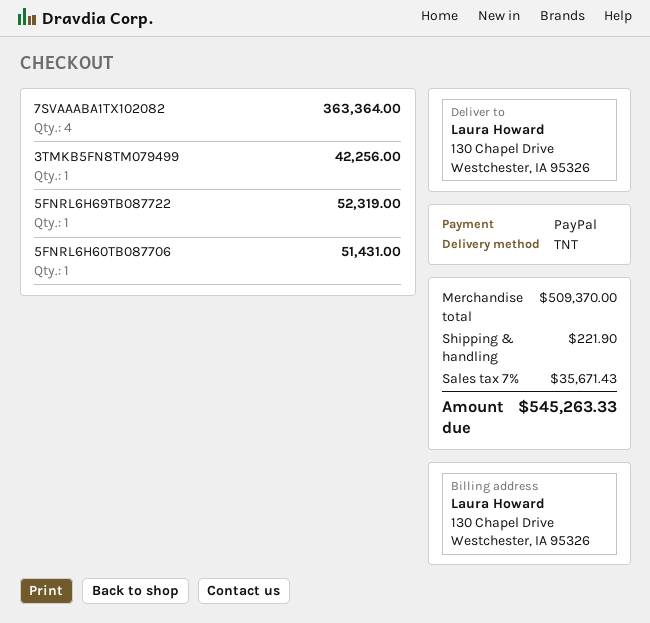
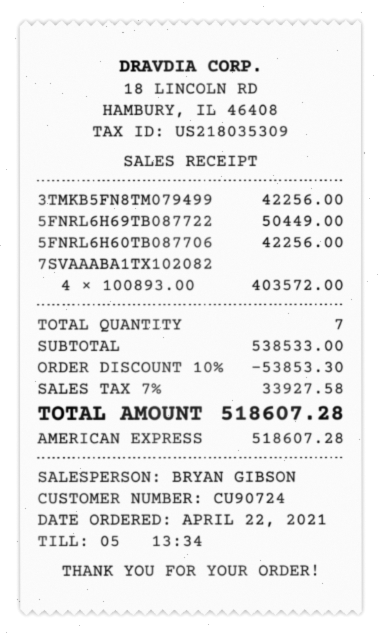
payment method: PayPal -> American Express
7SVAAABA1TX102082: 4 for 363364.00 -> 4 for 403572.00
5FNRL6H69TB087722: 1 for 52319.00 -> 1 for 50449.00
5FNRL6H60TB087706: 1 for 51431.00 -> 1 for 42256.00
subtotal: 509370.00 -> 538533.00
discount: none -> 10% = 53853.30
shipping: 221.90 -> none
tax: 7% = 35671.43 -> 7% = 33927.58
total: 545263.33 -> 518607.28

